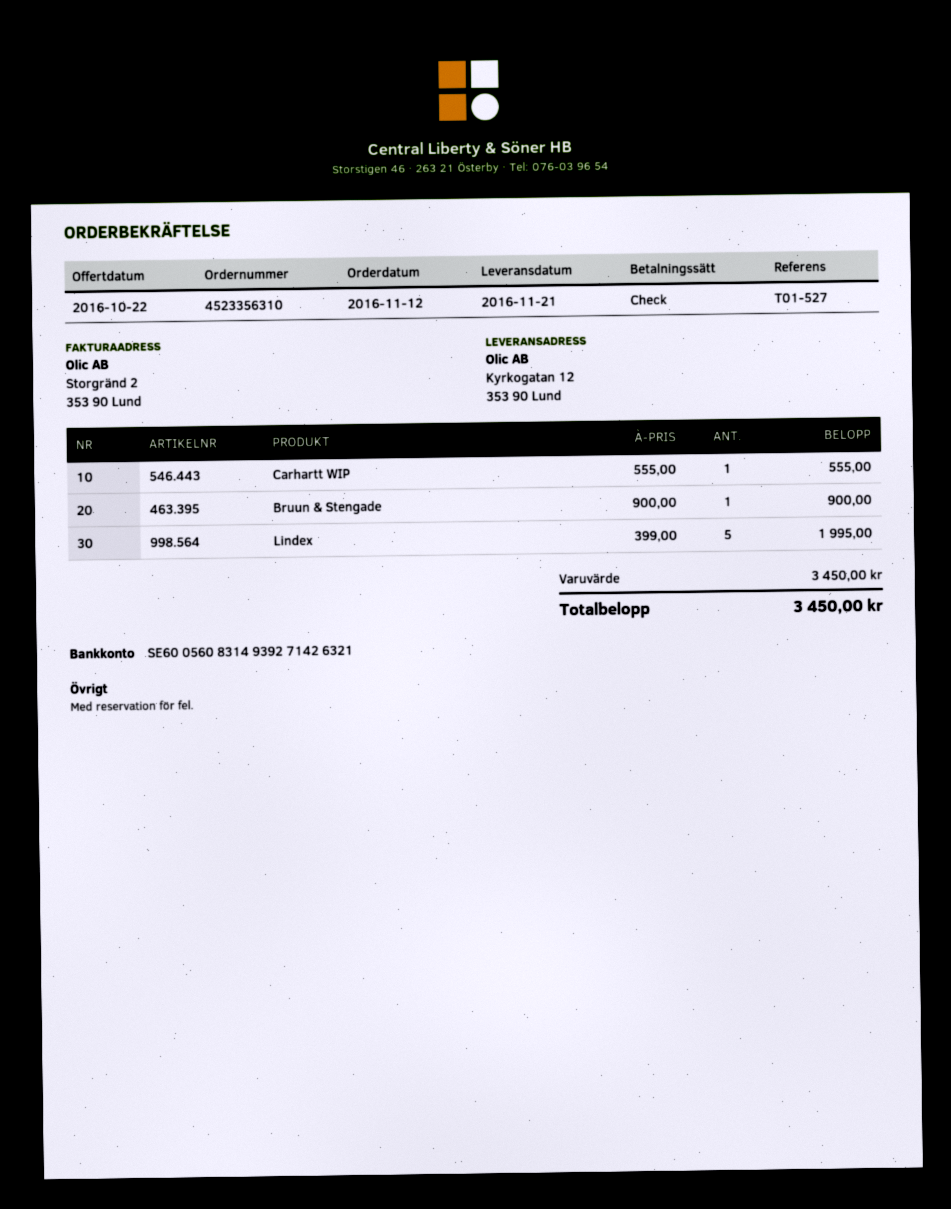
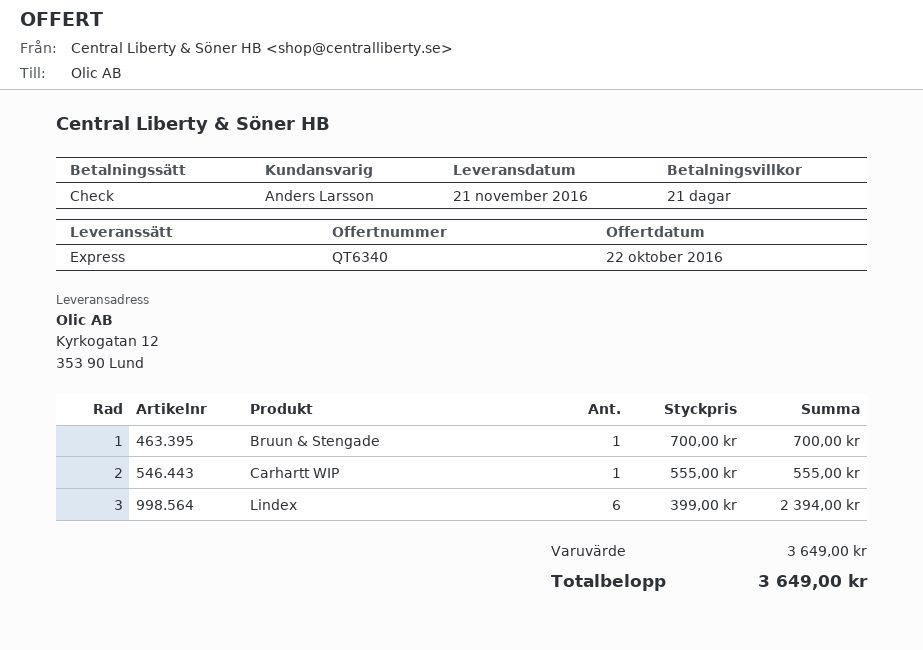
Bruun & Stengade: 1 x 900.00 = 900.00 -> 1 x 700.00 = 700.00
Lindex: 5 x 399.00 = 1995.00 -> 6 x 399.00 = 2394.00
subtotal: 3450.00 -> 3649.00
total: 3450.00 -> 3649.00

